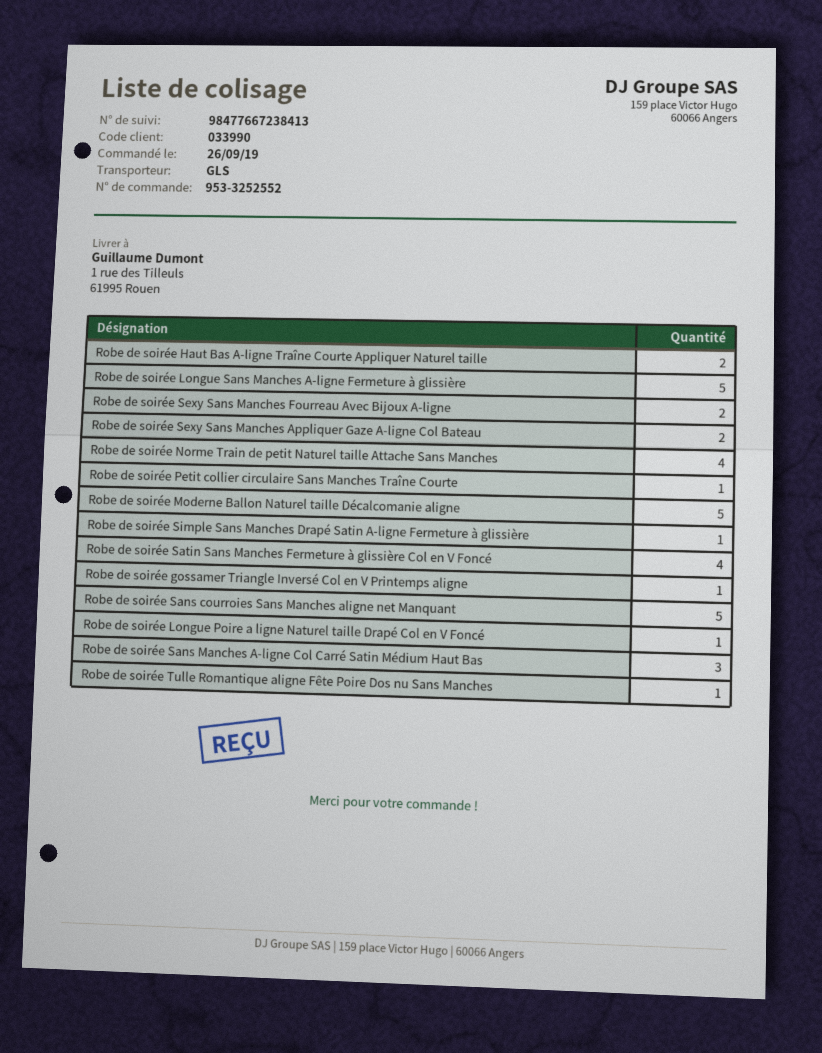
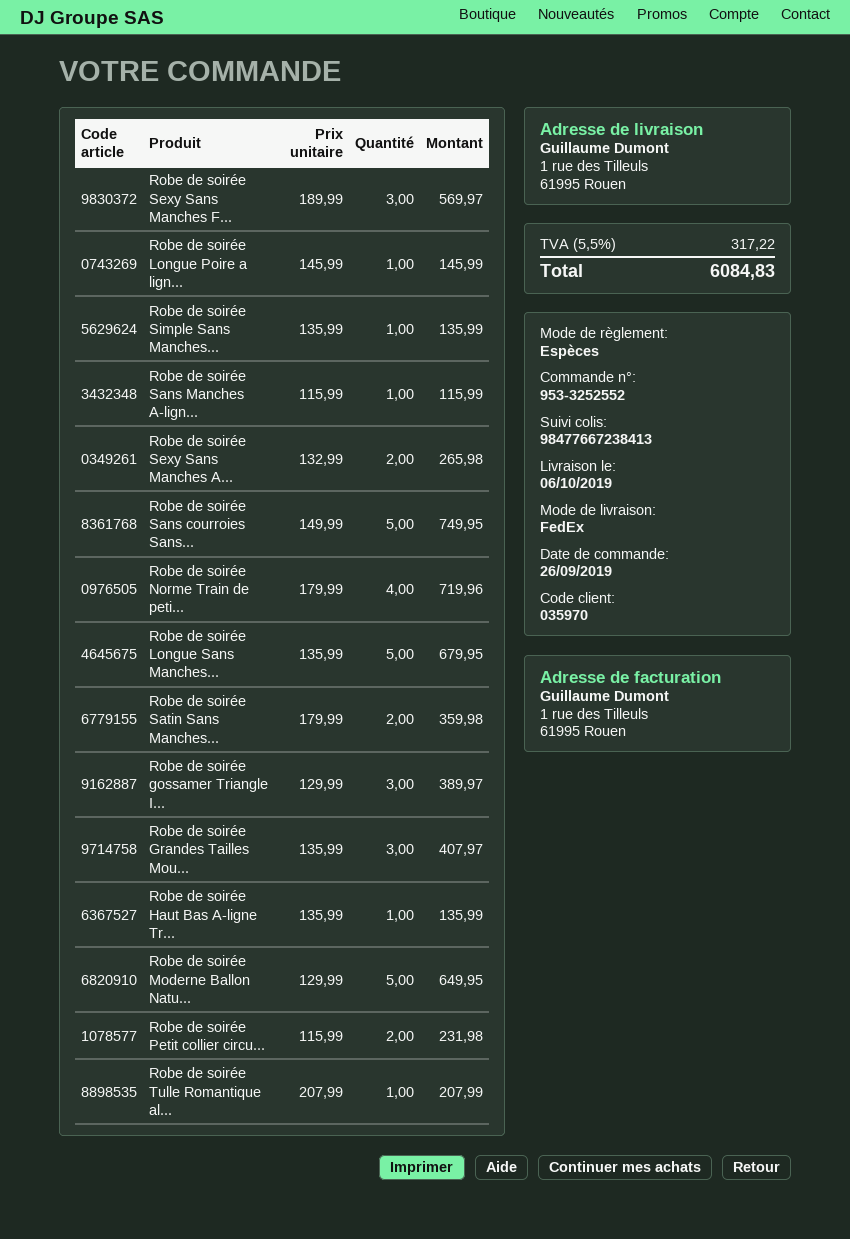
customer number: 033990 -> 035970
shipping method: GLS -> FedEx
Robe de soirée Haut Bas A-ligne Traîne Courte Appliquer Naturel taille: 2 -> 1
Robe de soirée Sexy Sans Manches Fourreau Avec Bijoux A-ligne: 2 -> 3
Robe de soirée Petit collier circulaire Sans Manches Traîne Courte: 1 -> 2
Robe de soirée Satin Sans Manches Fermeture à glissière Col en V Foncé: 4 -> 2
Robe de soirée gossamer Triangle Inversé Col en V Printemps aligne: 1 -> 3
Robe de soirée Sans Manches A-ligne Col Carré Satin Médium Haut Bas: 3 -> 1
Robe de soirée Grandes Tailles Mou...: none -> 3

